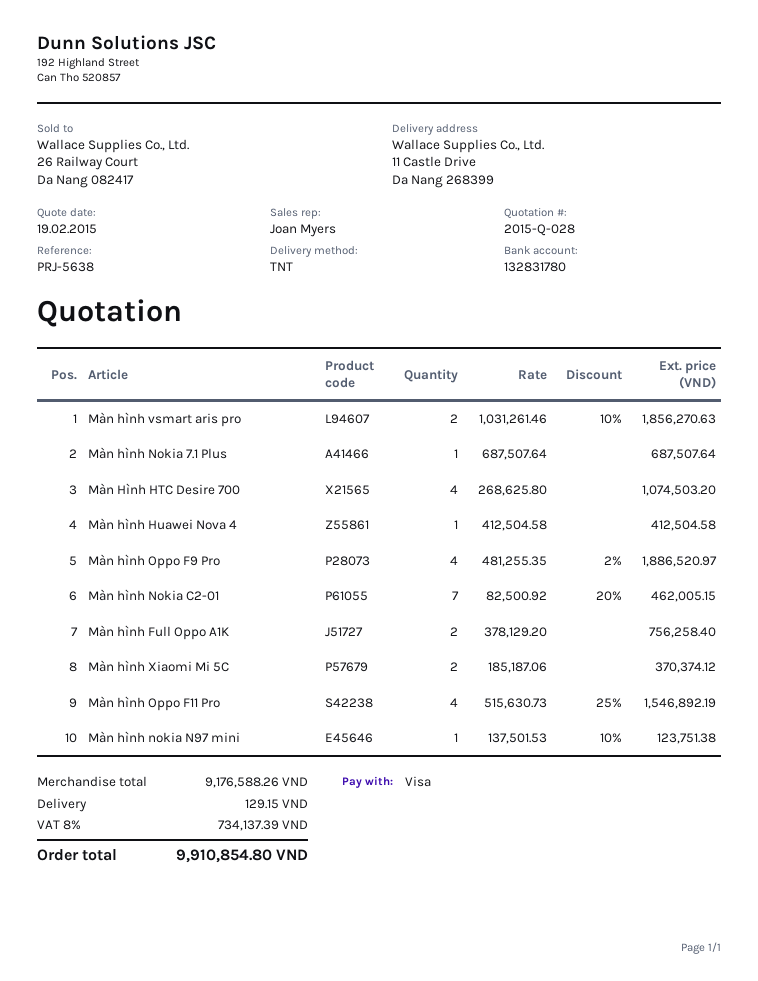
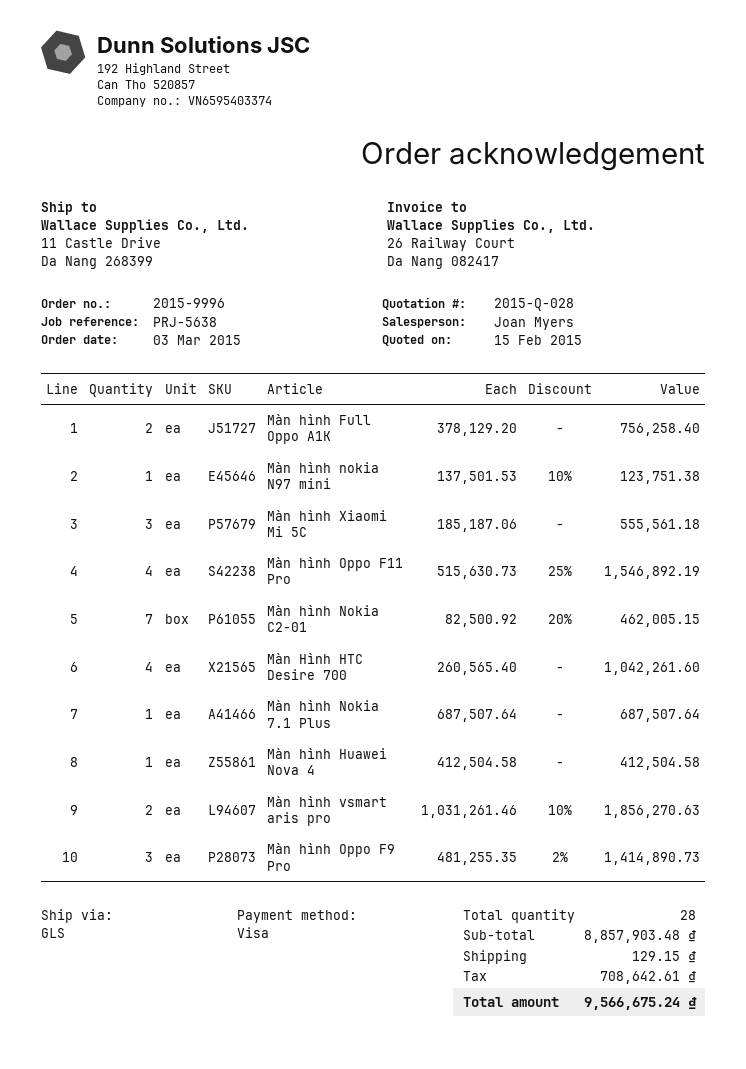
quote date: 2015-02-19 -> 2015-02-15
shipping method: TNT -> GLS
Màn Hình HTC Desire 700: 4 x 268625.80 = 1074503.20 -> 4 x 260565.40 = 1042261.60
Màn hình Oppo F9 Pro: 4 x 481255.35 - 2% = 1886520.97 -> 3 x 481255.35 - 2% = 1414890.73
Màn hình Xiaomi Mi 5C: 2 x 185187.06 = 370374.12 -> 3 x 185187.06 = 555561.18
subtotal: 9176588.26 -> 8857903.48
tax: 734137.39 -> 708642.61
total: 9910854.80 -> 9566675.24

